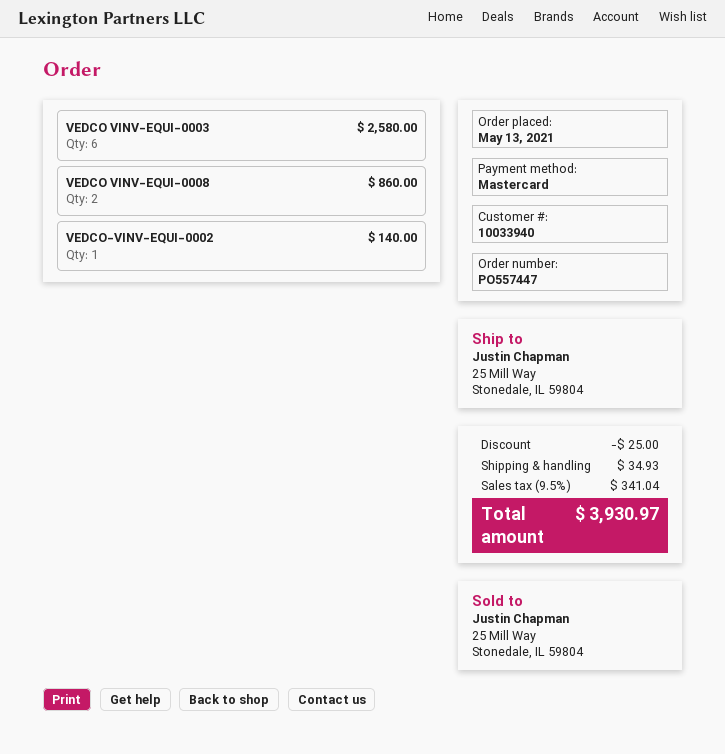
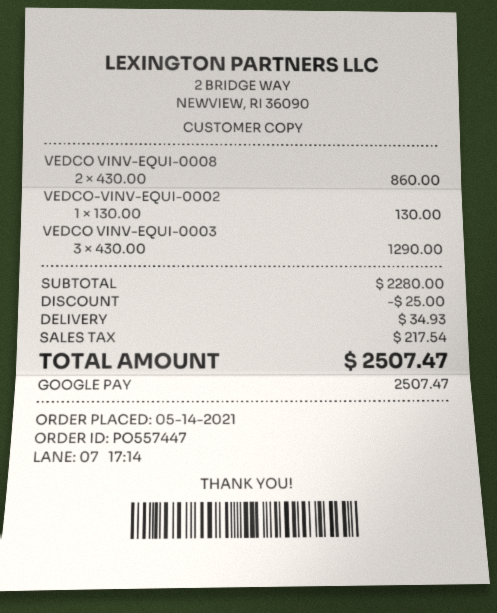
order date: 2021-05-13 -> 2021-05-14
payment method: Mastercard -> Google Pay
VEDCO VINV-EQUI-0003: 6 for 2580.00 -> 3 for 1290.00
VEDCO-VINV-EQUI-0002: 1 for 140.00 -> 1 for 130.00
tax: 341.04 -> 217.54
total: 3930.97 -> 2507.47

